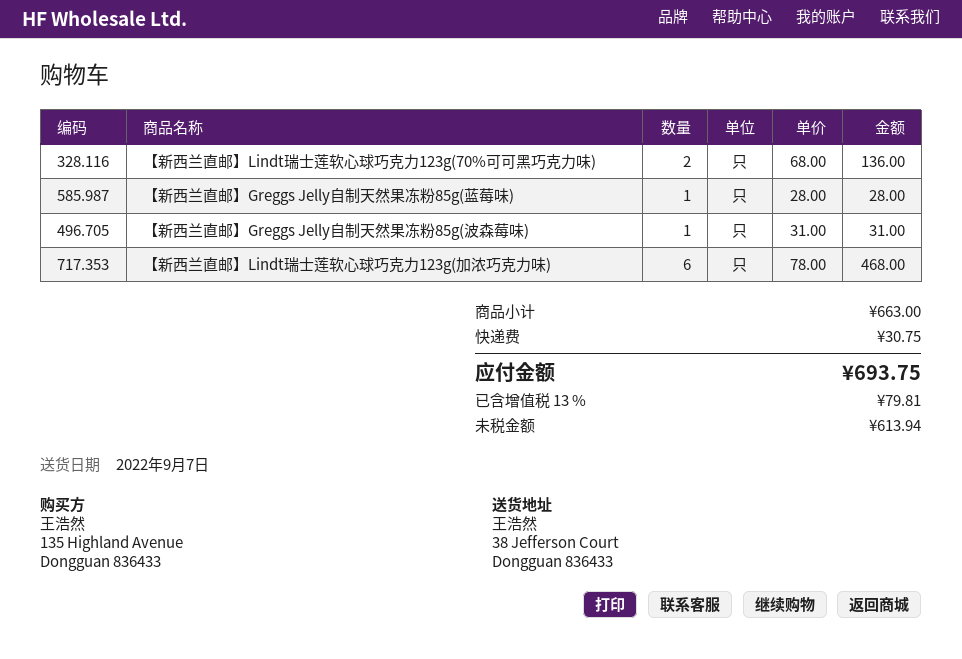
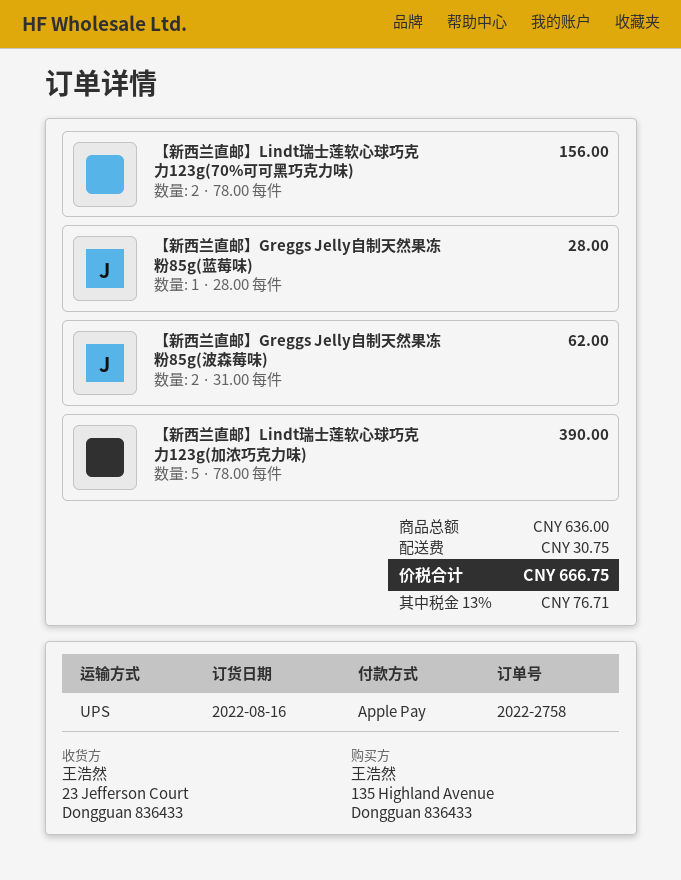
ship to: 38 Jefferson Court, Dongguan 836433 -> 23 Jefferson Court, Dongguan 836433
【新西兰直邮】Lindt瑞士莲软心球巧克力123g(70%可可黑巧克力味): 2 x 68.00 = 136.00 -> 2 x 78.00 = 156.00
【新西兰直邮】Greggs Jelly自制天然果冻粉85g(波森莓味): 1 x 31.00 = 31.00 -> 2 x 31.00 = 62.00
【新西兰直邮】Lindt瑞士莲软心球巧克力123g(加浓巧克力味): 6 x 78.00 = 468.00 -> 5 x 78.00 = 390.00
subtotal: 663.00 -> 636.00
tax: 13% = 79.81 -> 13% = 76.71
total: 693.75 -> 666.75

